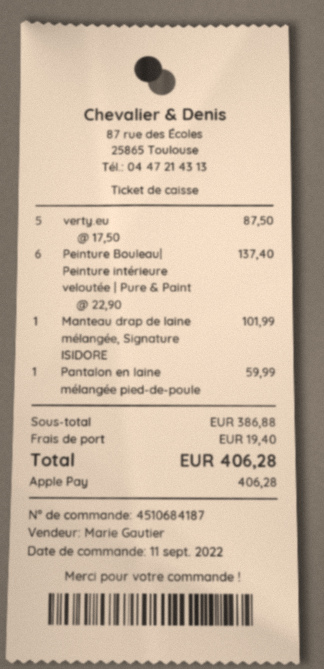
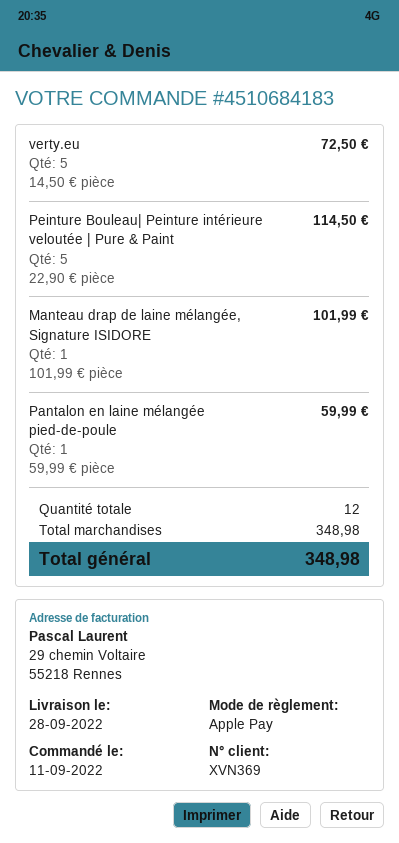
order number: 4510684187 -> 4510684183
verty.eu: 5 x 17.50 = 87.50 -> 5 x 14.50 = 72.50
Peinture Bouleau| Peinture intérieure veloutée | Pure & Paint: 6 x 22.90 = 137.40 -> 5 x 22.90 = 114.50
subtotal: 386.88 -> 348.98
shipping: 19.40 -> none
total: 406.28 -> 348.98

